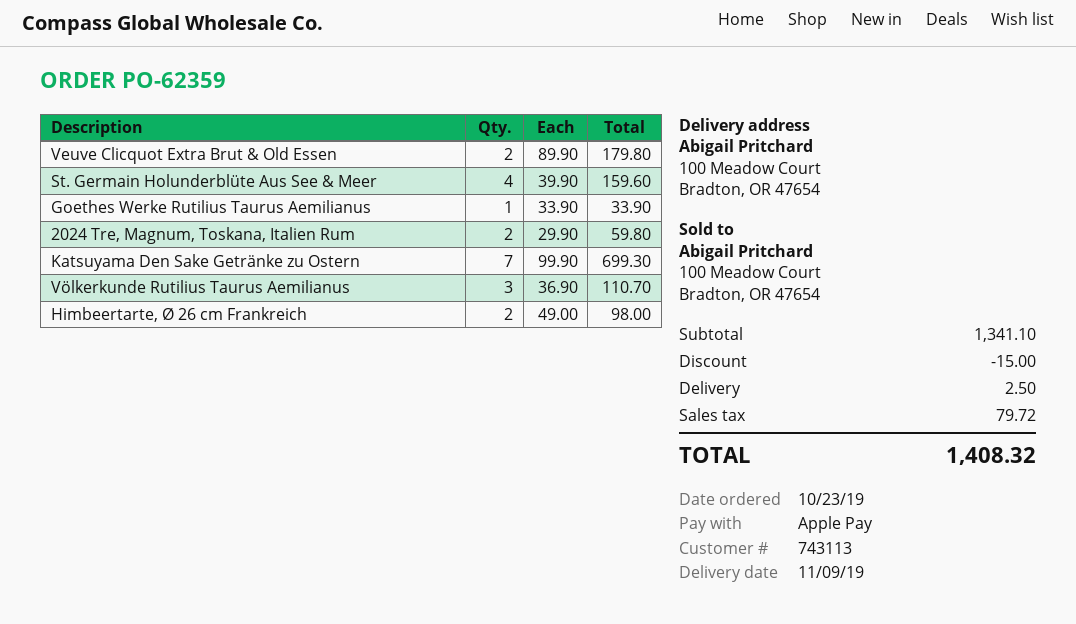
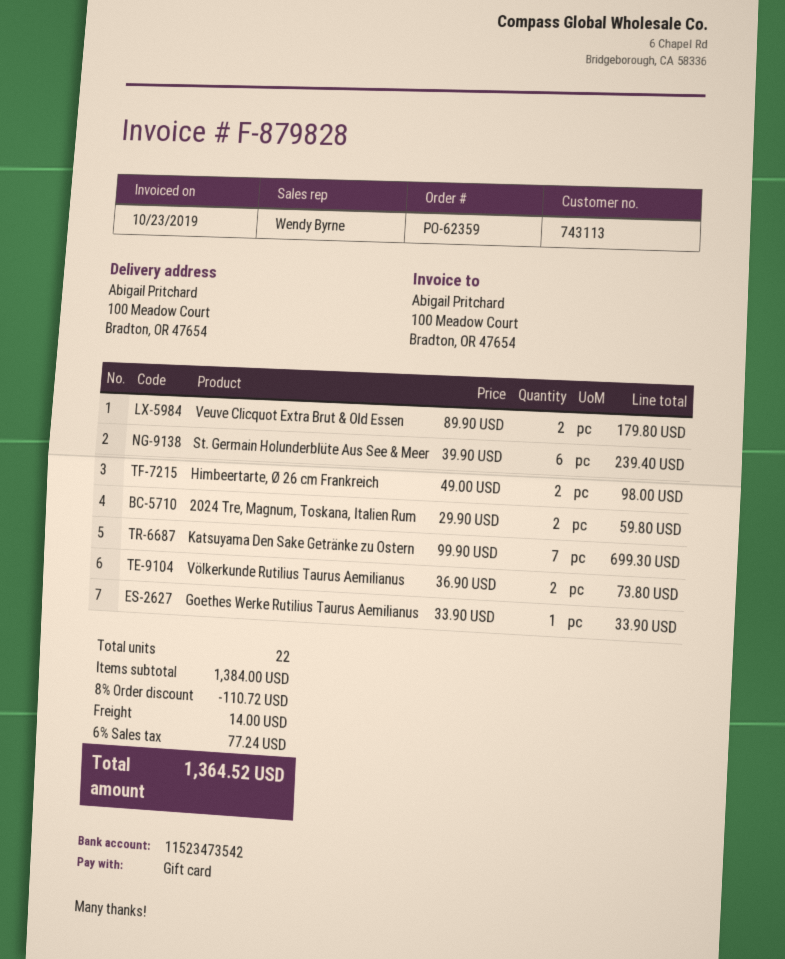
payment method: Apple Pay -> gift card
St. Germain Holunderblüte Aus See & Meer: 4 x 39.90 = 159.60 -> 6 x 39.90 = 239.40
Völkerkunde Rutilius Taurus Aemilianus: 3 x 36.90 = 110.70 -> 2 x 36.90 = 73.80
subtotal: 1341.10 -> 1384.00
discount: 15.00 -> 110.72
shipping: 2.50 -> 14.00
tax: 79.72 -> 77.24
total: 1408.32 -> 1364.52

